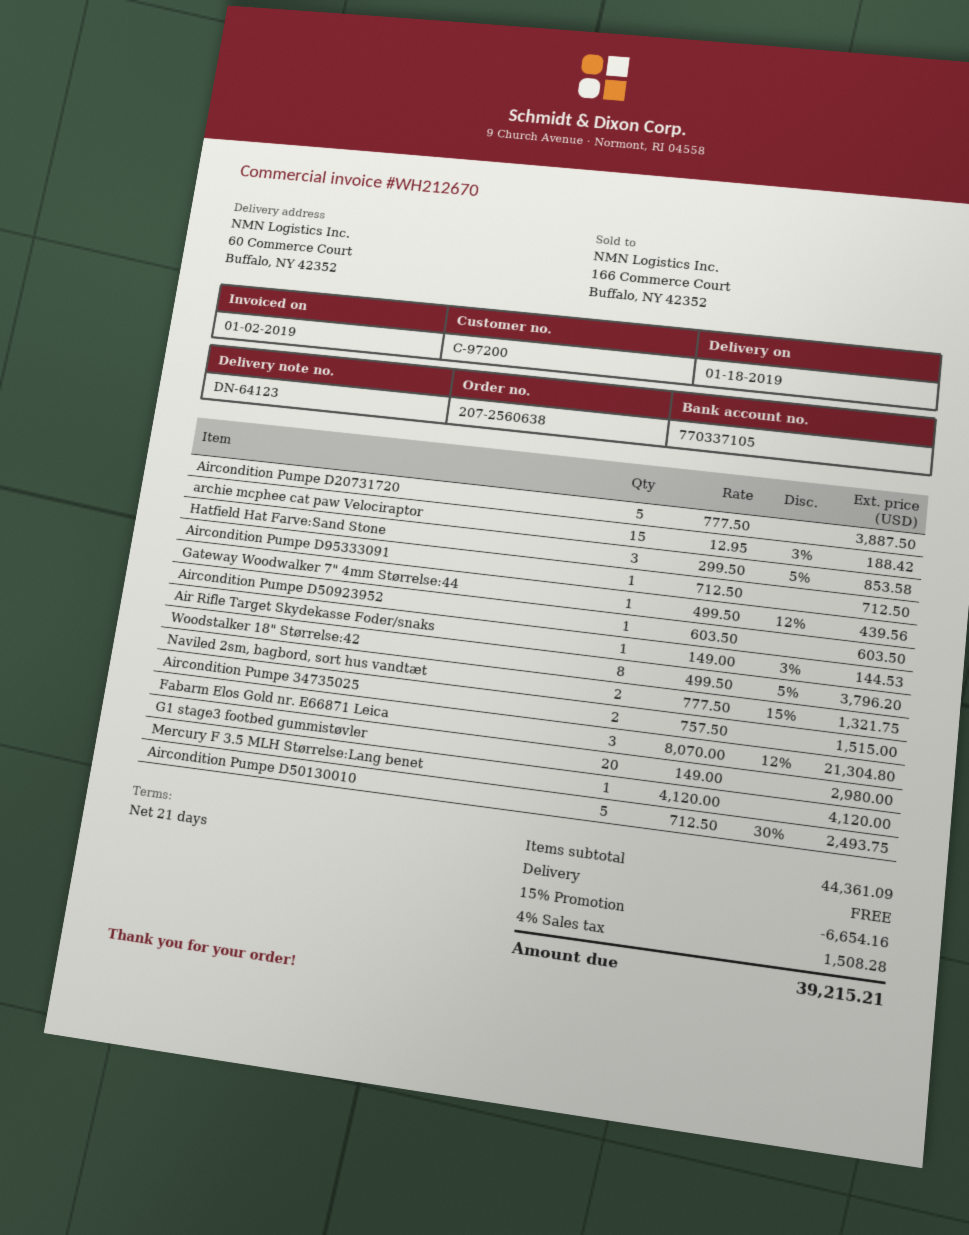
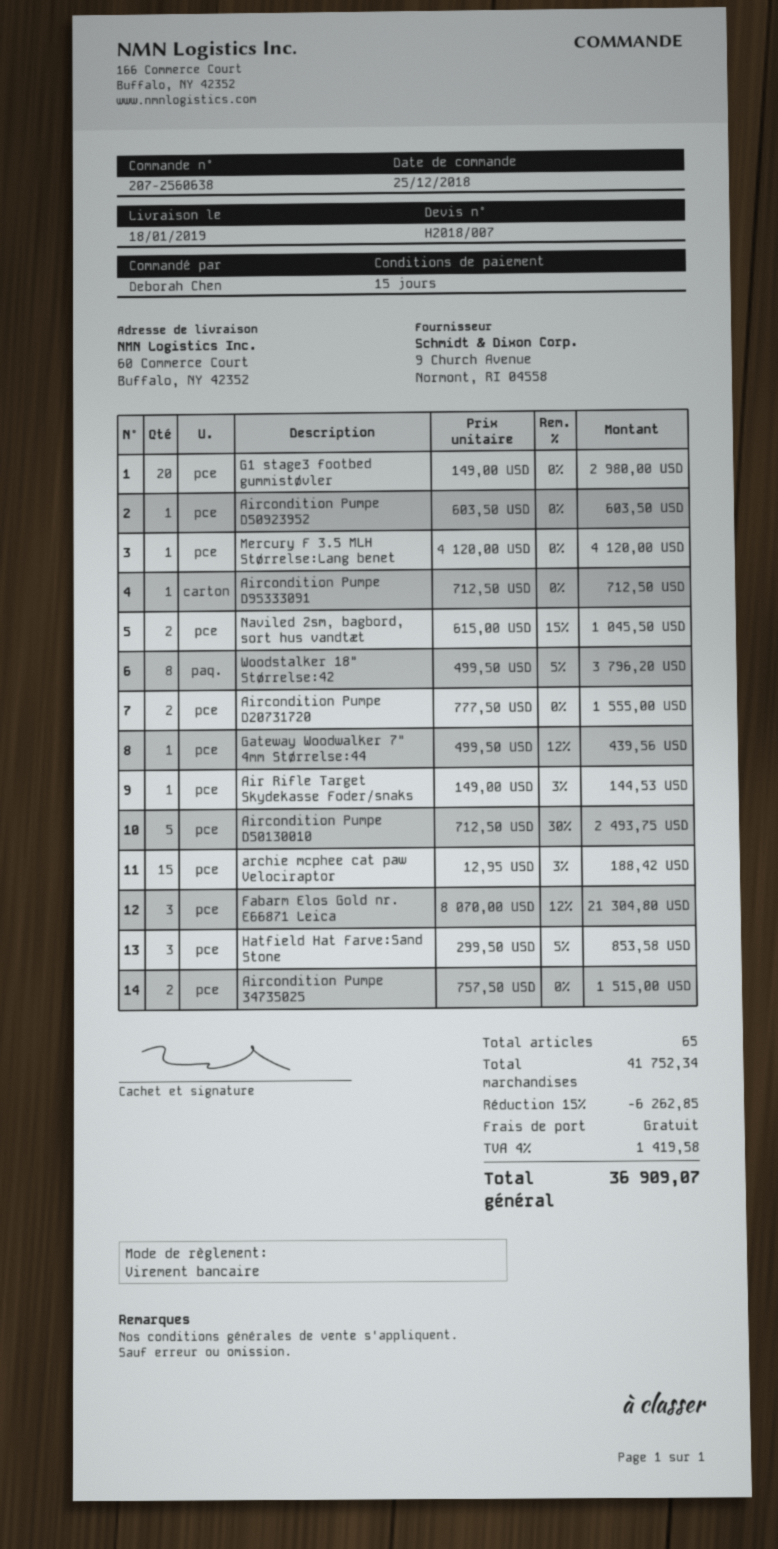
payment terms: 21 days -> 15 days
Aircondition Pumpe D20731720: 5 x 777.50 = 3887.50 -> 2 x 777.50 = 1555.00
Naviled 2sm, bagbord, sort hus vandtæt: 2 x 777.50 - 15% = 1321.75 -> 2 x 615.00 - 15% = 1045.50
subtotal: 44361.09 -> 41752.34
discount: 15% = 6654.16 -> 15% = 6262.85
tax: 4% = 1508.28 -> 4% = 1419.58
total: 39215.21 -> 36909.07

